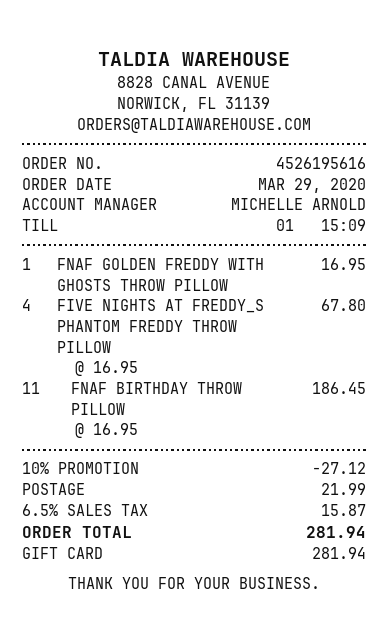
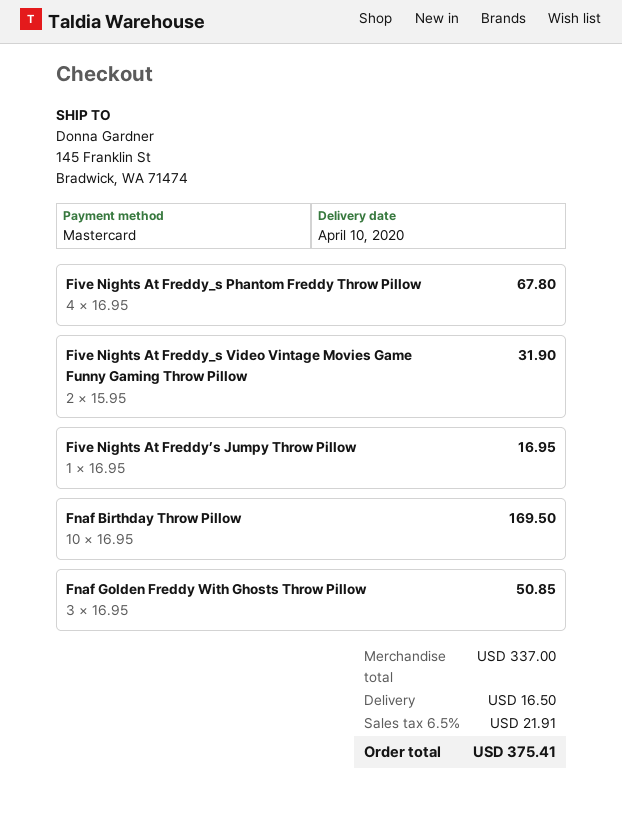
payment method: gift card -> Mastercard
FNAF GOLDEN FREDDY WITH GHOSTS THROW PILLOW: 1 x 16.95 = 16.95 -> 3 x 16.95 = 50.85
FNAF BIRTHDAY THROW PILLOW: 11 x 16.95 = 186.45 -> 10 x 16.95 = 169.50
Five Nights At Freddy_s Video Vintage Movies Game Funny Gaming Throw Pillow: none -> 2 x 15.95 = 31.90
Five Nights At Freddy’s Jumpy Throw Pillow: none -> 1 x 16.95 = 16.95
discount: 10% = 27.12 -> none
shipping: 21.99 -> 16.50
tax: 6.5% = 15.87 -> 6.5% = 21.91
total: 281.94 -> 375.41

